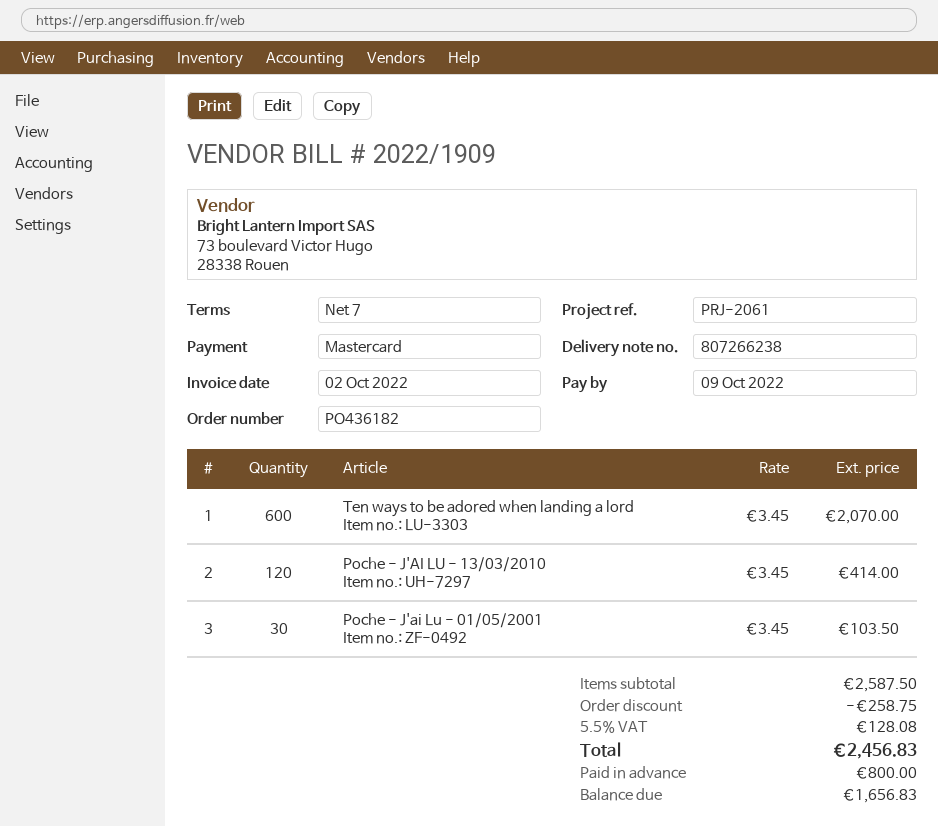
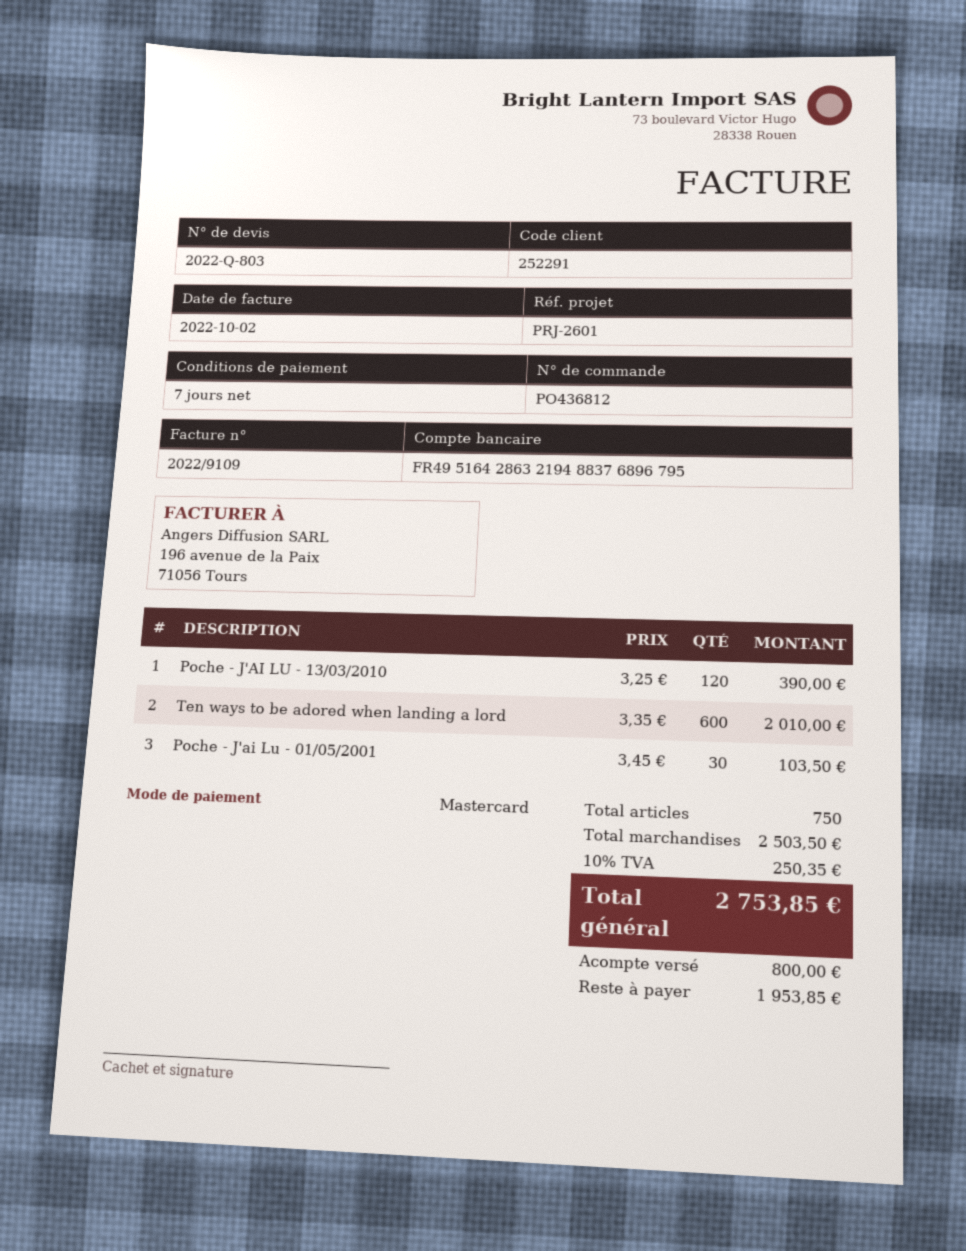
order number: PO436182 -> PO436812
invoice number: 2022/1909 -> 2022/9109
reference: PRJ-2061 -> PRJ-2601
Ten ways to be adored when landing a lord: 600 x 3.45 = 2070.00 -> 600 x 3.35 = 2010.00
Poche - J'AI LU - 13/03/2010: 120 x 3.45 = 414.00 -> 120 x 3.25 = 390.00
subtotal: 2587.50 -> 2503.50
discount: 258.75 -> none
tax: 5.5% = 128.08 -> 10% = 250.35
total: 2456.83 -> 2753.85
balance: 1656.83 -> 1953.85

